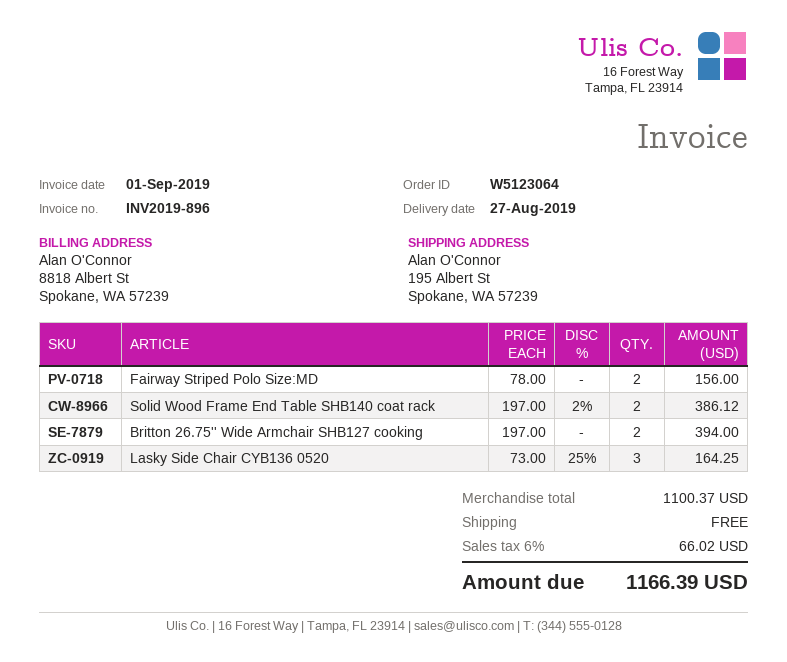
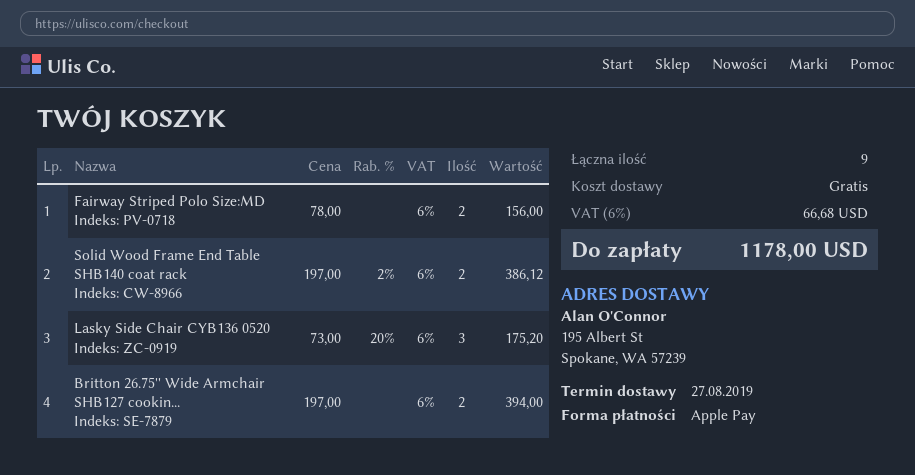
Lasky Side Chair CYB136 0520: 3 x 73.00 - 25% = 164.25 -> 3 x 73.00 - 20% = 175.20
tax: 6% = 66.02 -> 6% = 66.68
total: 1166.39 -> 1178.00

